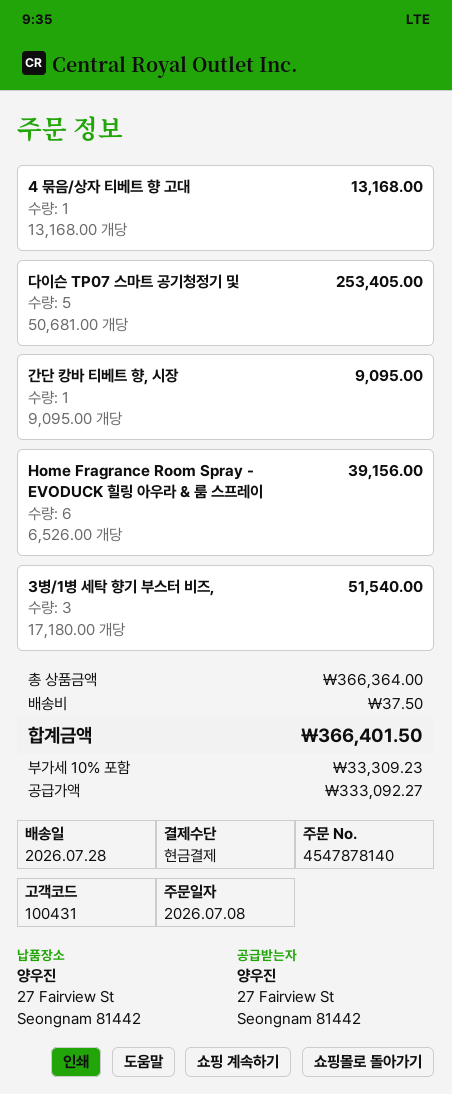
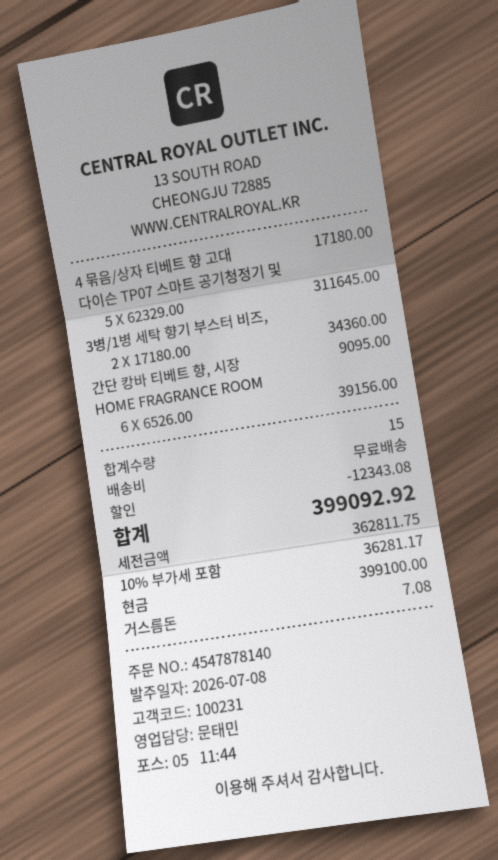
customer number: 100431 -> 100231
4 묶음/상자 티베트 향 고대: 1 x 13168.00 = 13168.00 -> 1 x 17180.00 = 17180.00
다이슨 TP07 스마트 공기청정기 및: 5 x 50681.00 = 253405.00 -> 5 x 62329.00 = 311645.00
3병/1병 세탁 향기 부스터 비즈,: 3 x 17180.00 = 51540.00 -> 2 x 17180.00 = 34360.00
discount: none -> 12343.08
shipping: 37.50 -> 0.00
net: 333092.27 -> 362811.75
tax: 10% = 33309.23 -> 10% = 36281.17
total: 366401.50 -> 399092.92

